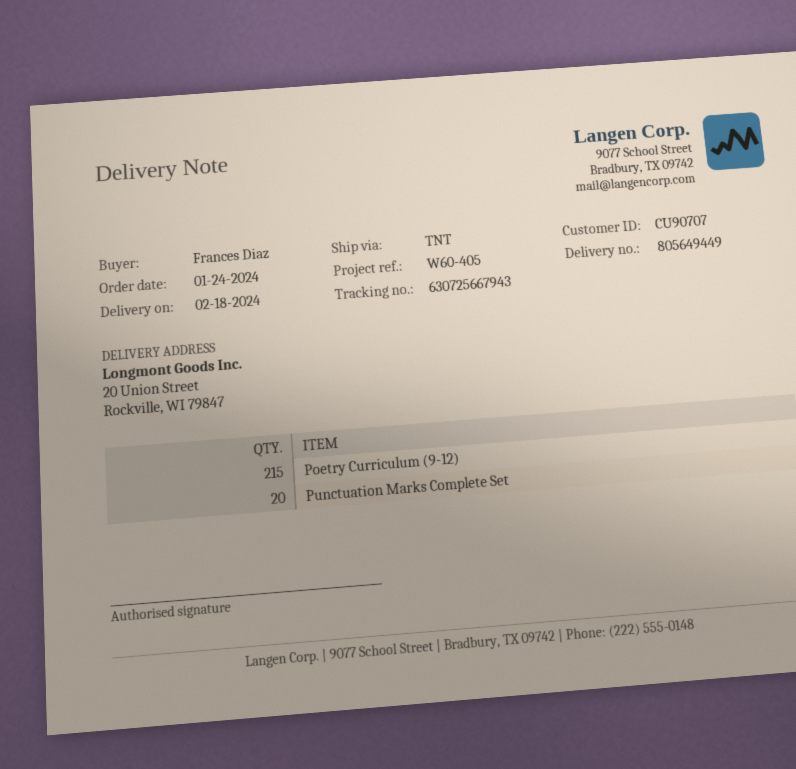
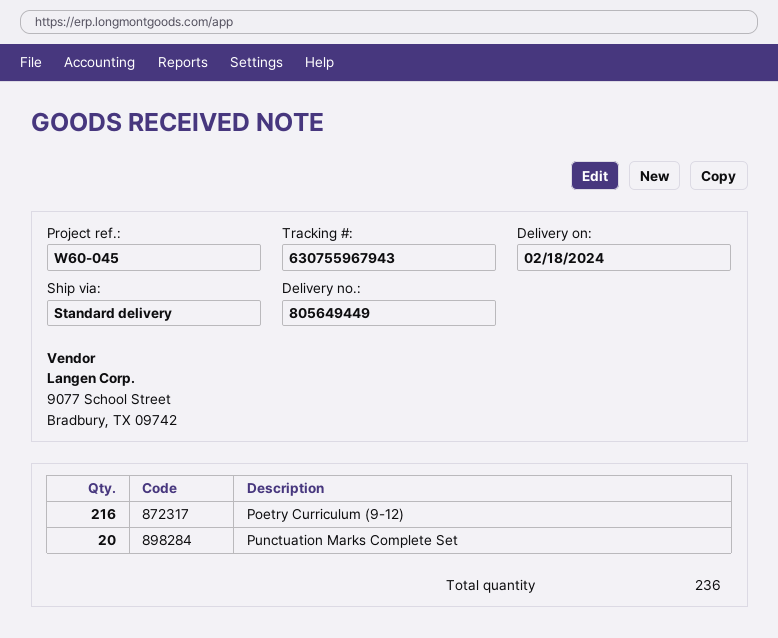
reference: W60-405 -> W60-045
shipping method: TNT -> standard
tracking number: 630725667943 -> 630755967943
Poetry Curriculum (9-12): 215 -> 216

